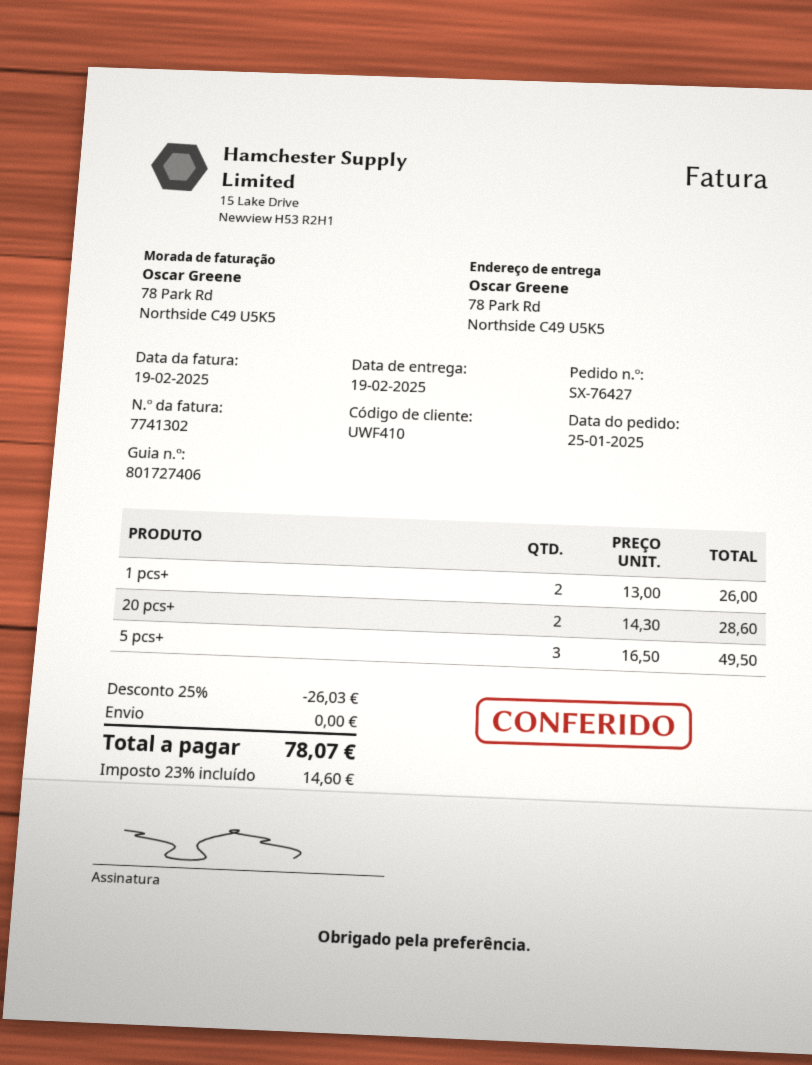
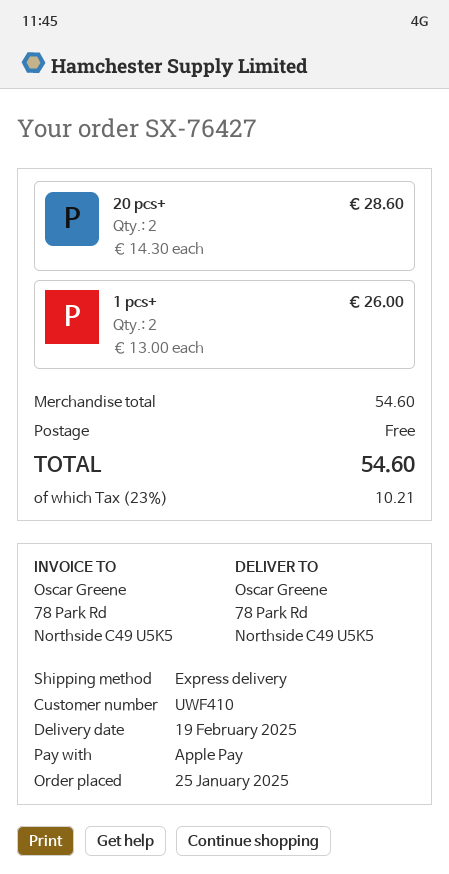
5 pcs+: 3 x 16.50 = 49.50 -> none
discount: 25% = 26.03 -> none
tax: 23% = 14.60 -> 23% = 10.21
total: 78.07 -> 54.60

